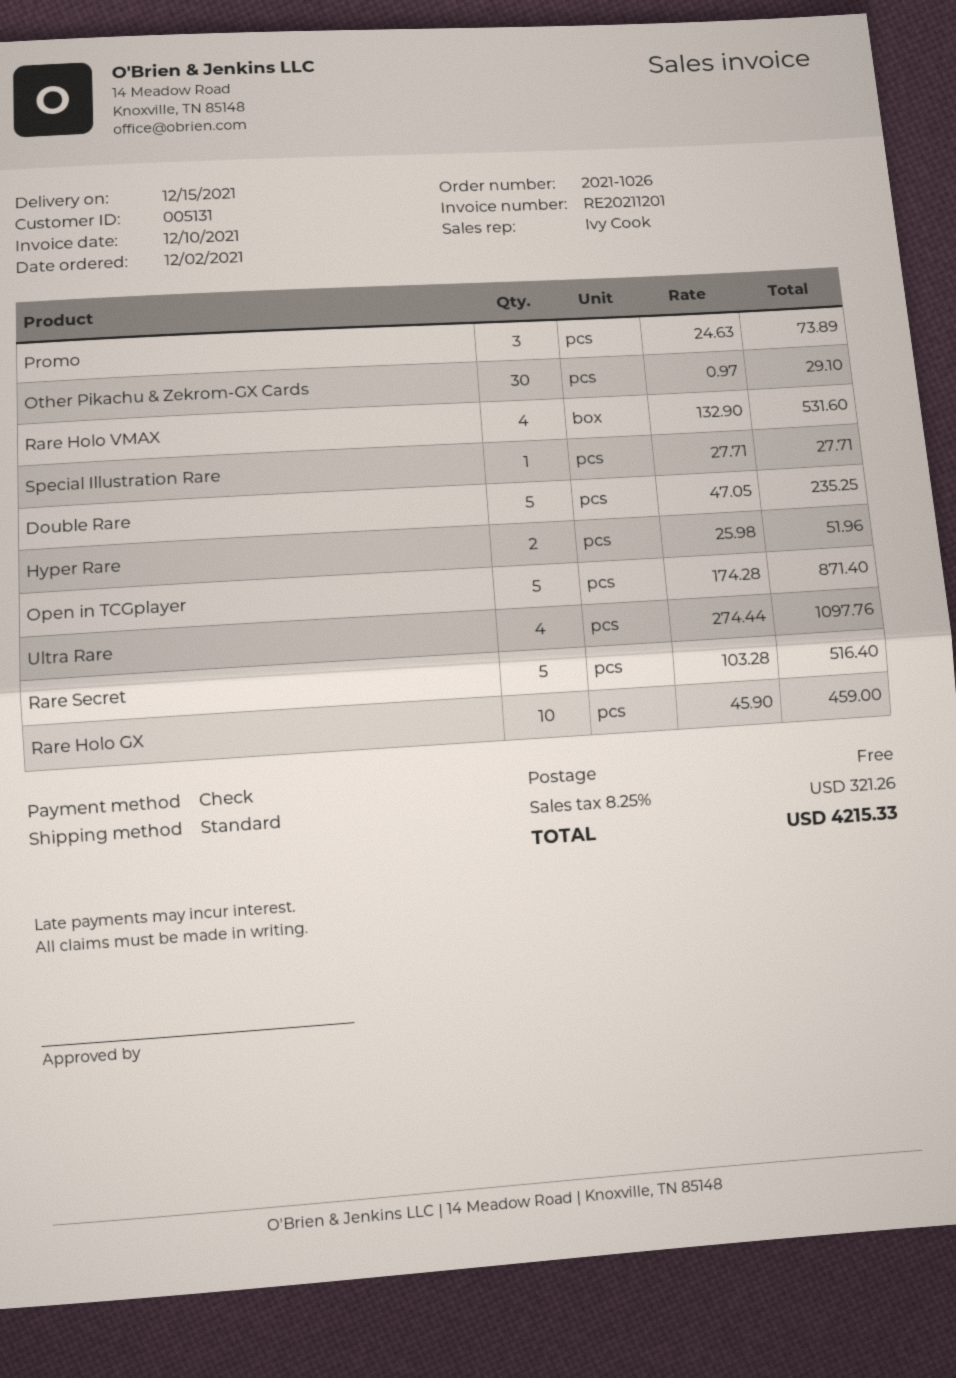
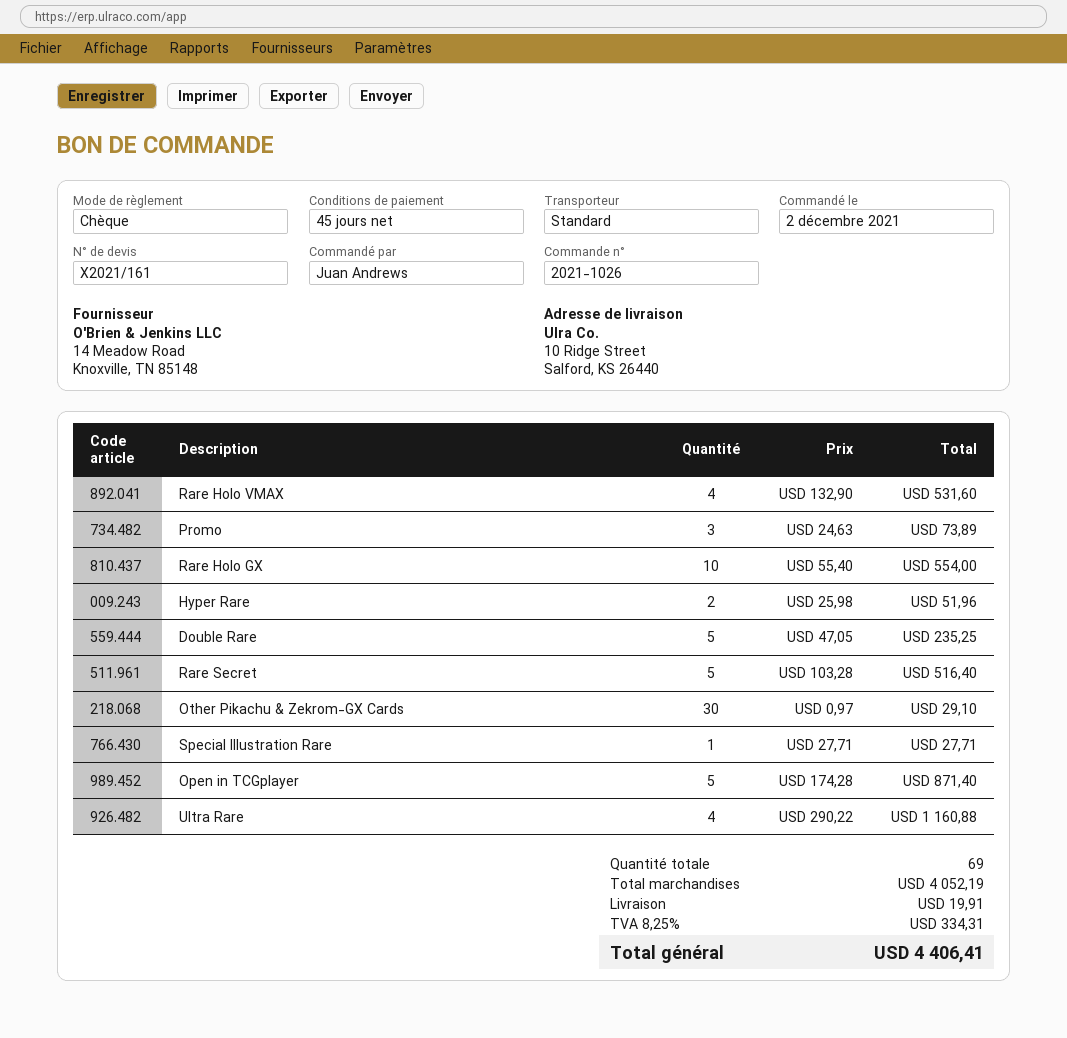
Ultra Rare: 4 x 274.44 = 1097.76 -> 4 x 290.22 = 1160.88
Rare Holo GX: 10 x 45.90 = 459.00 -> 10 x 55.40 = 554.00
shipping: 0.00 -> 19.91
tax: 8.25% = 321.26 -> 8.25% = 334.31
total: 4215.33 -> 4406.41

